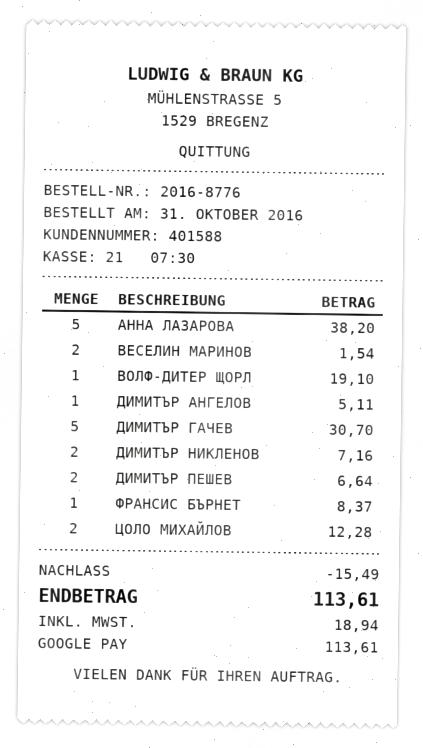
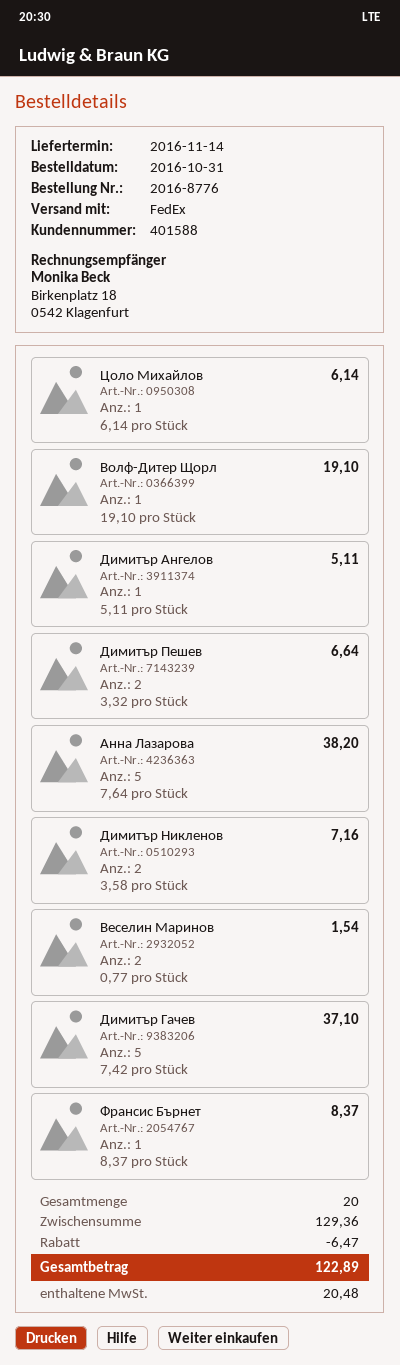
ДИМИТЪР ГАЧЕВ: 5 for 30.70 -> 5 for 37.10
ЦОЛО МИХАЙЛОВ: 2 for 12.28 -> 1 for 6.14
discount: 15.49 -> 6.47
tax: 18.94 -> 20.48
total: 113.61 -> 122.89

